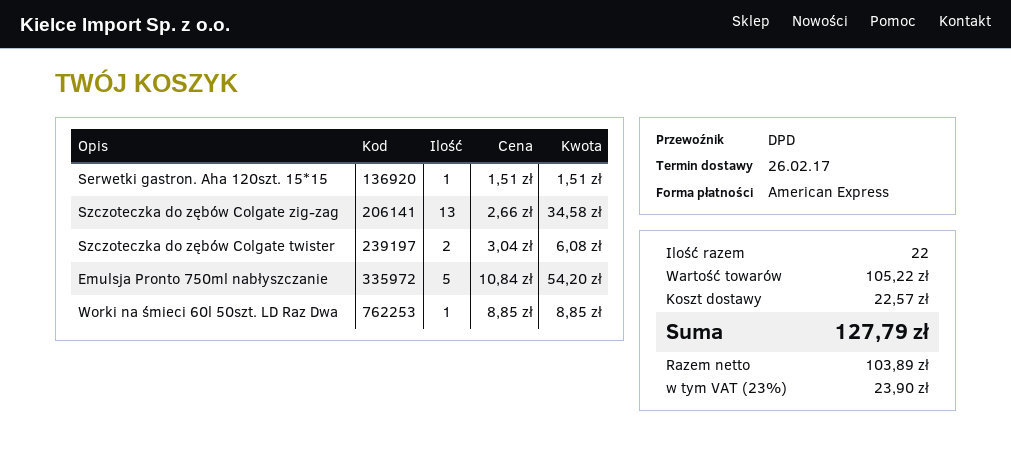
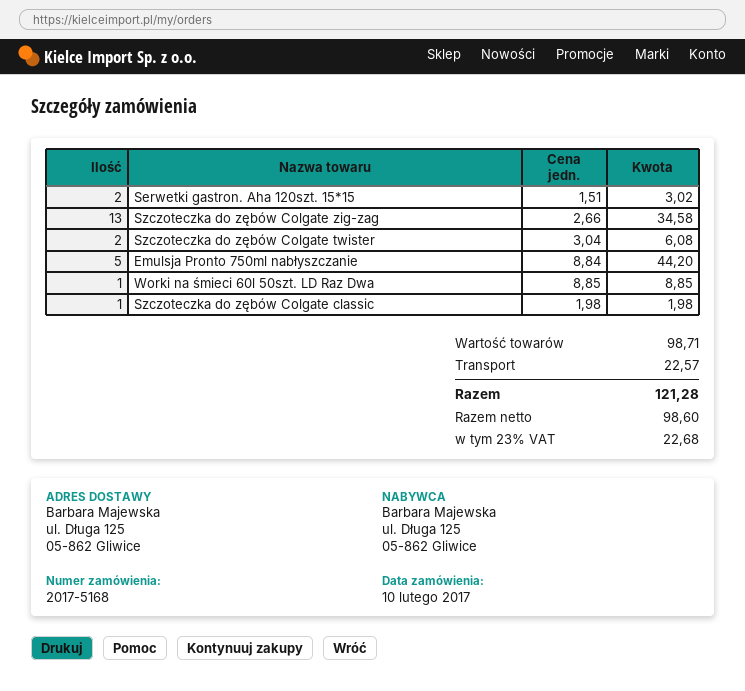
Serwetki gastron. Aha 120szt. 15*15: 1 x 1.51 = 1.51 -> 2 x 1.51 = 3.02
Emulsja Pronto 750ml nabłyszczanie: 5 x 10.84 = 54.20 -> 5 x 8.84 = 44.20
Szczoteczka do zębów Colgate classic: none -> 1 x 1.98 = 1.98
subtotal: 105.22 -> 98.71
net: 103.89 -> 98.60
tax: 23% = 23.90 -> 23% = 22.68
total: 127.79 -> 121.28

